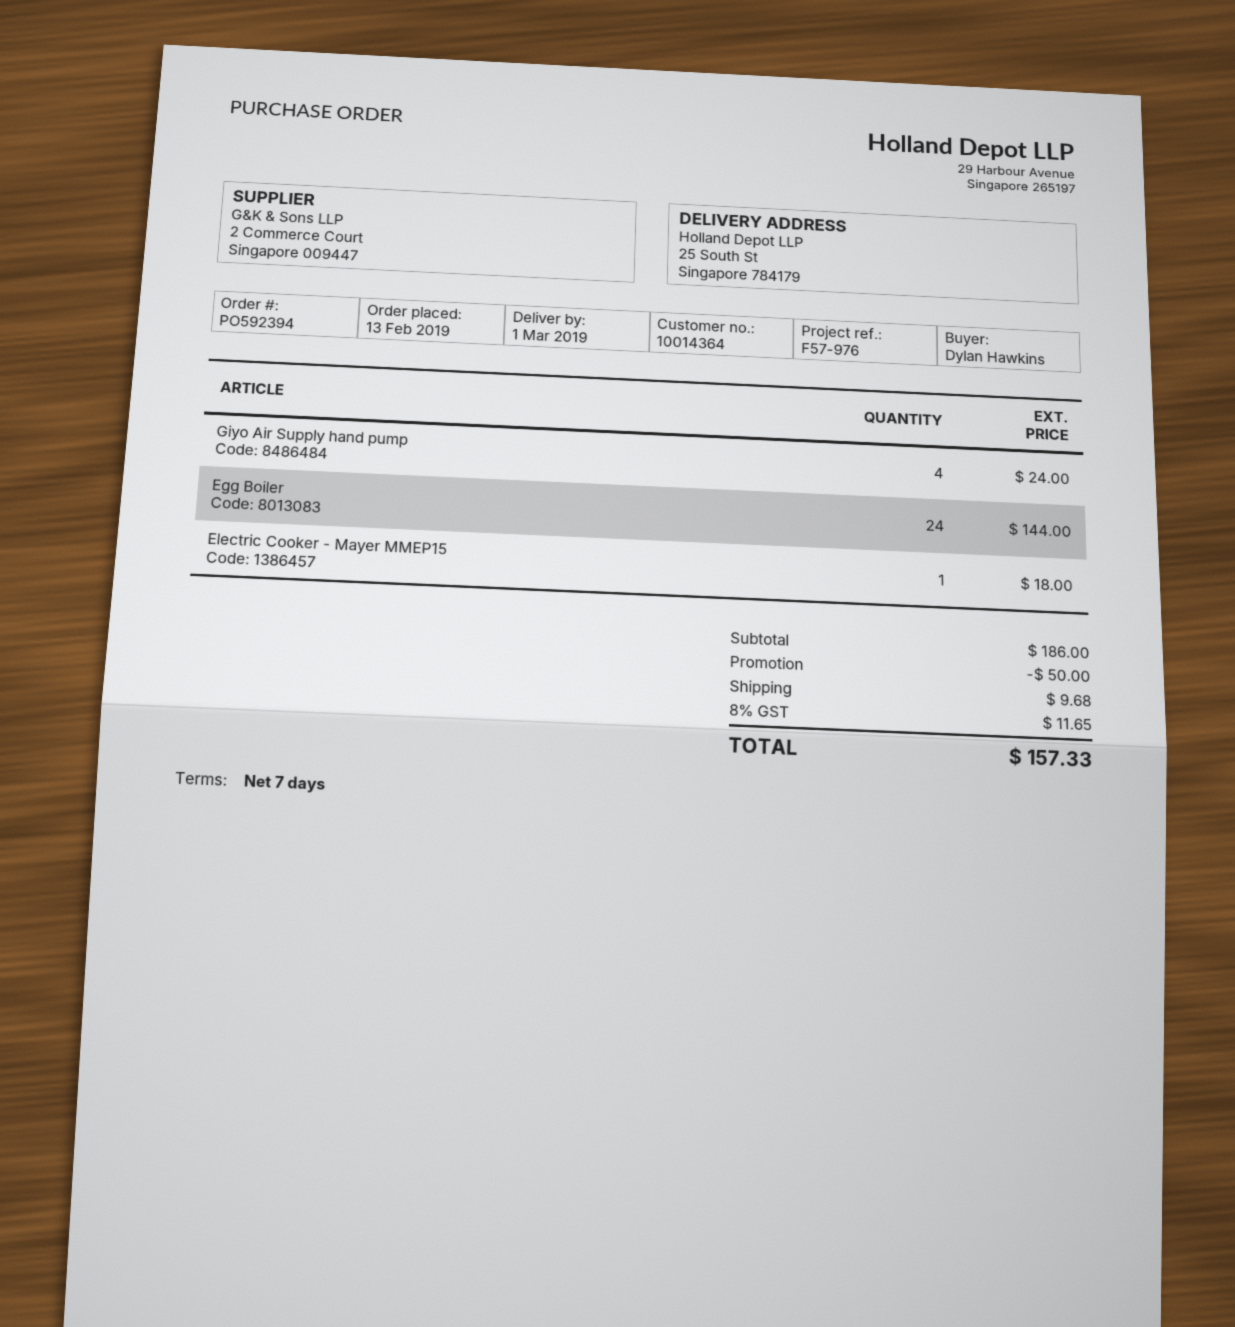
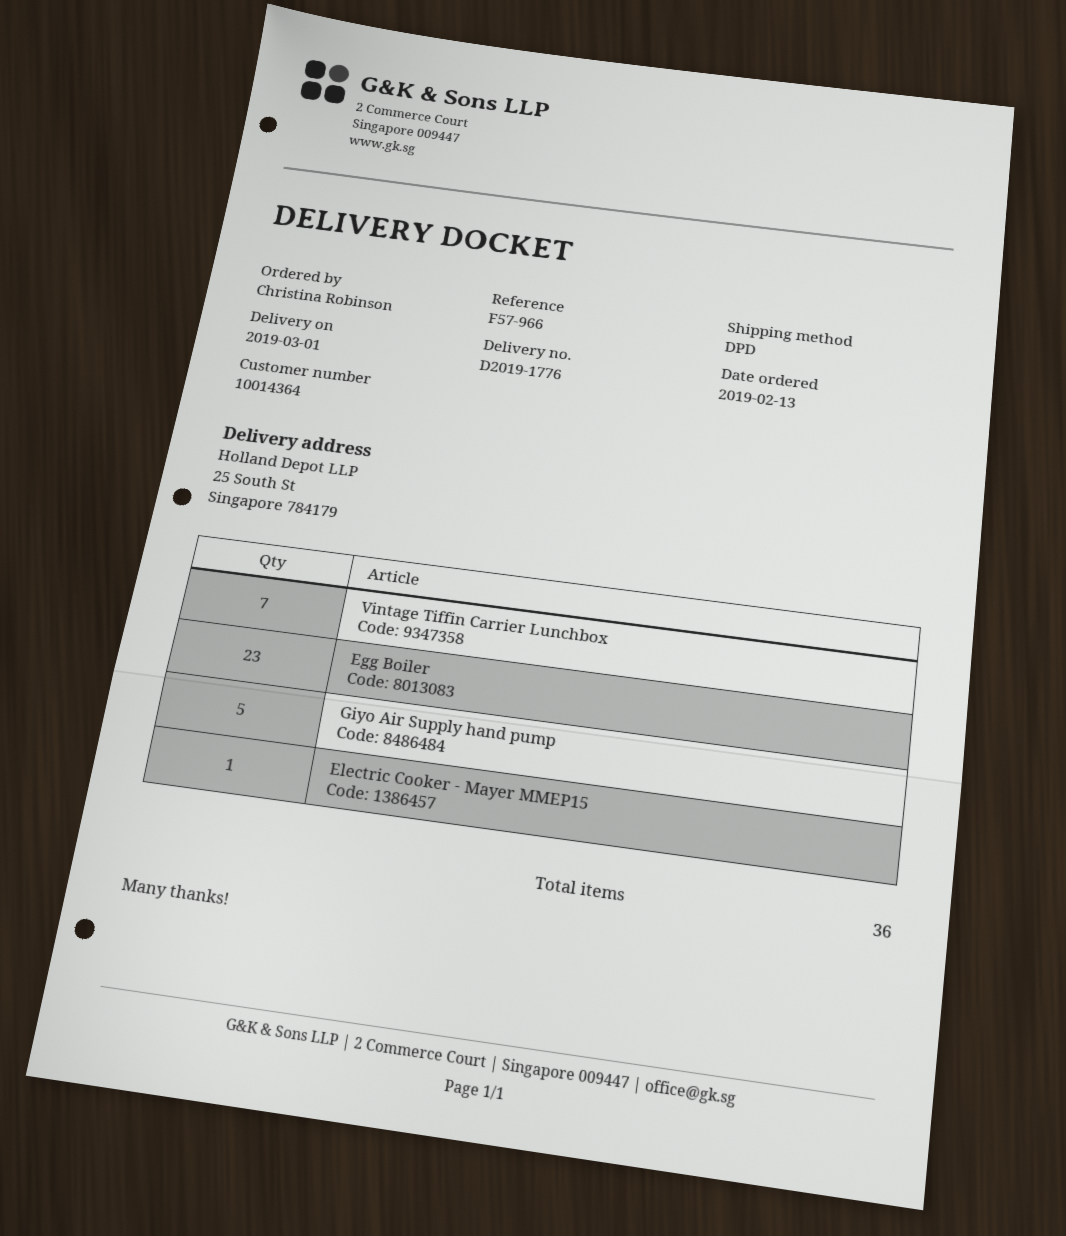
reference: F57-976 -> F57-966
ordered by: Dylan Hawkins -> Christina Robinson
Giyo Air Supply hand pump: 4 -> 5
Egg Boiler: 24 -> 23
Vintage Tiffin Carrier Lunchbox: none -> 7

